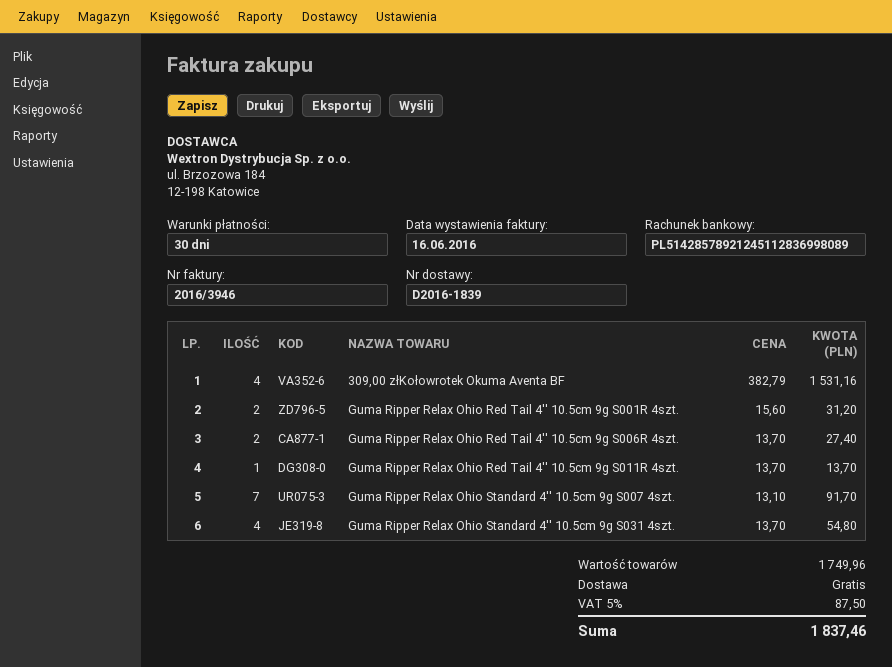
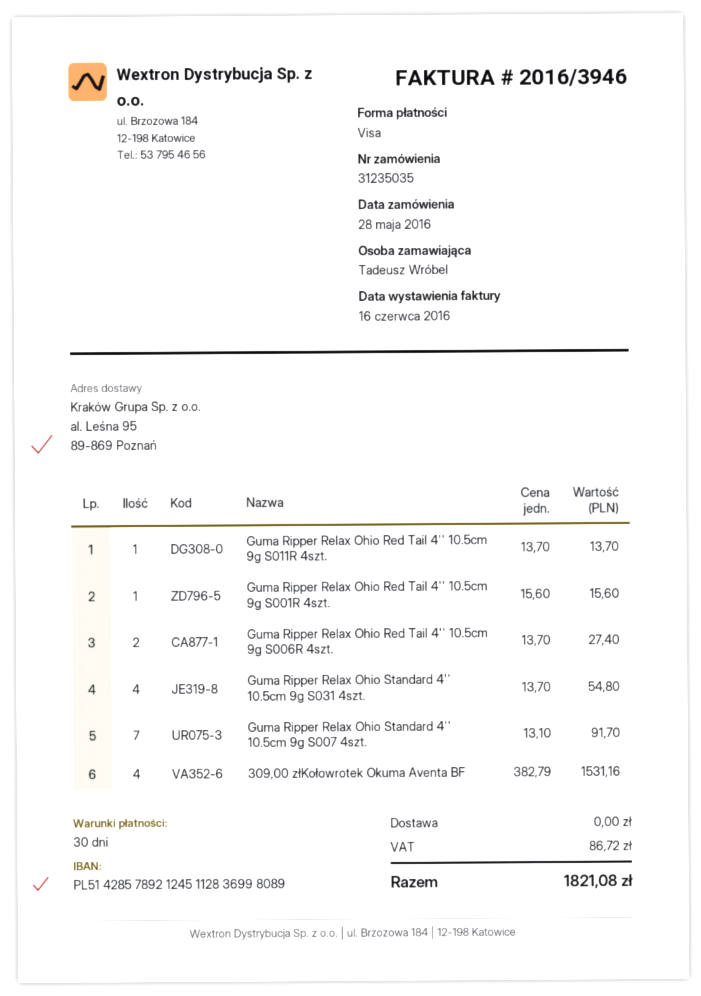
Guma Ripper Relax Ohio Red Tail 4'' 10.5cm 9g S001R 4szt.: 2 x 15.60 = 31.20 -> 1 x 15.60 = 15.60
tax: 87.50 -> 86.72
total: 1837.46 -> 1821.08

